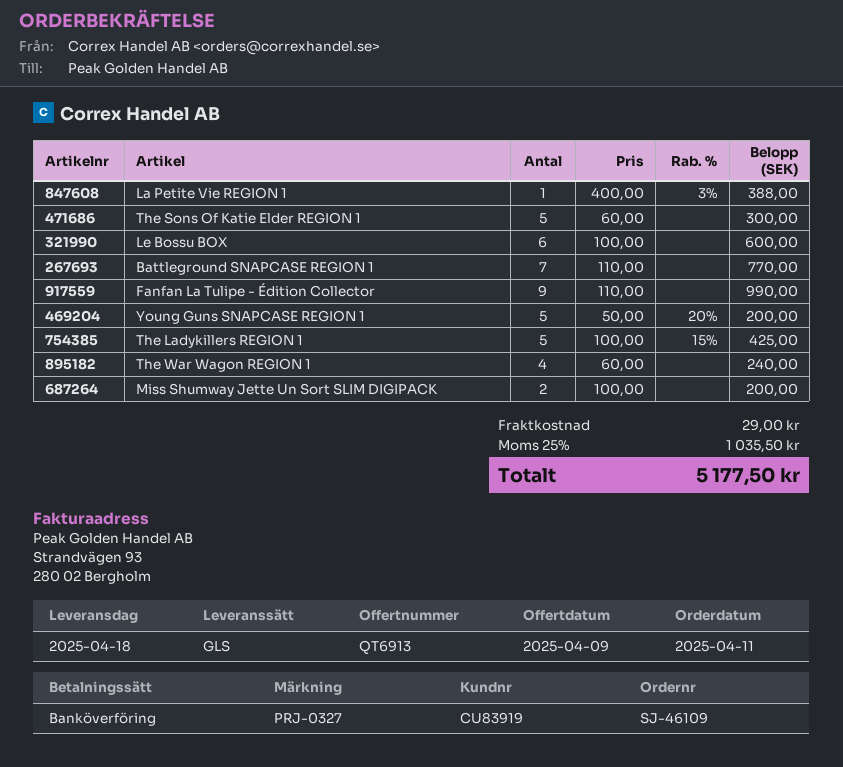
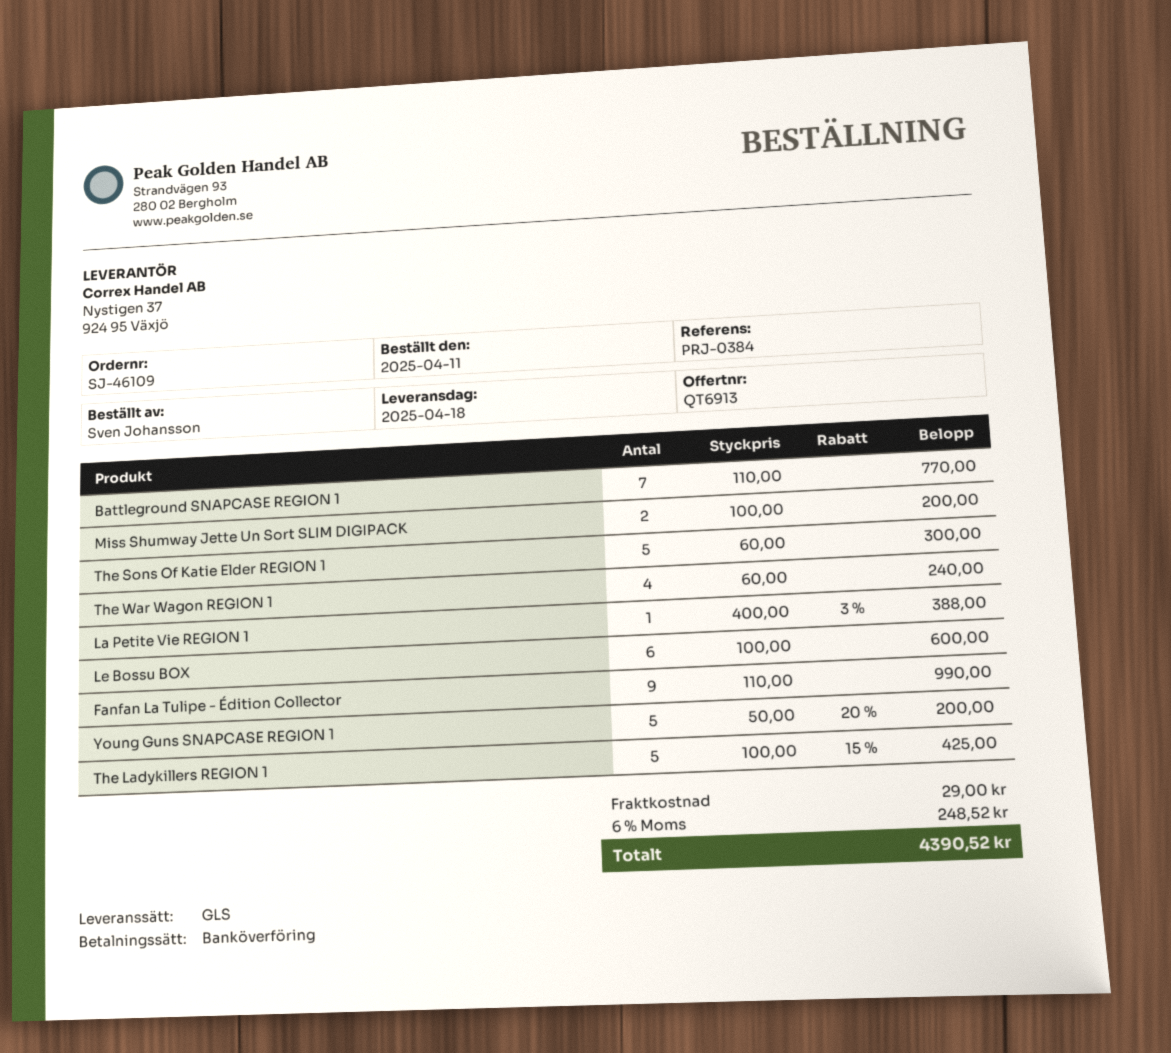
reference: PRJ-0327 -> PRJ-0384
tax: 25% = 1035.50 -> 6% = 248.52
total: 5177.50 -> 4390.52

